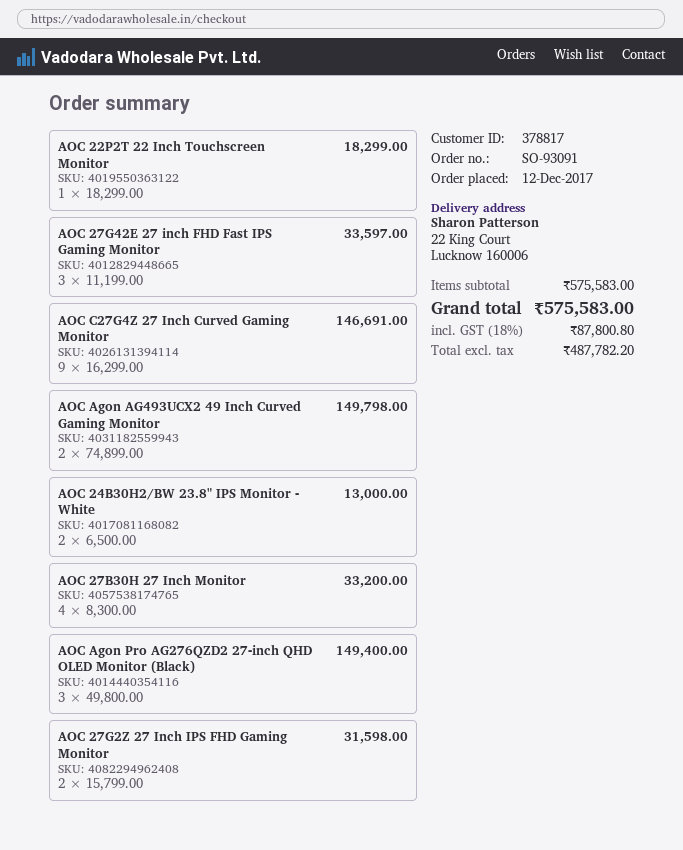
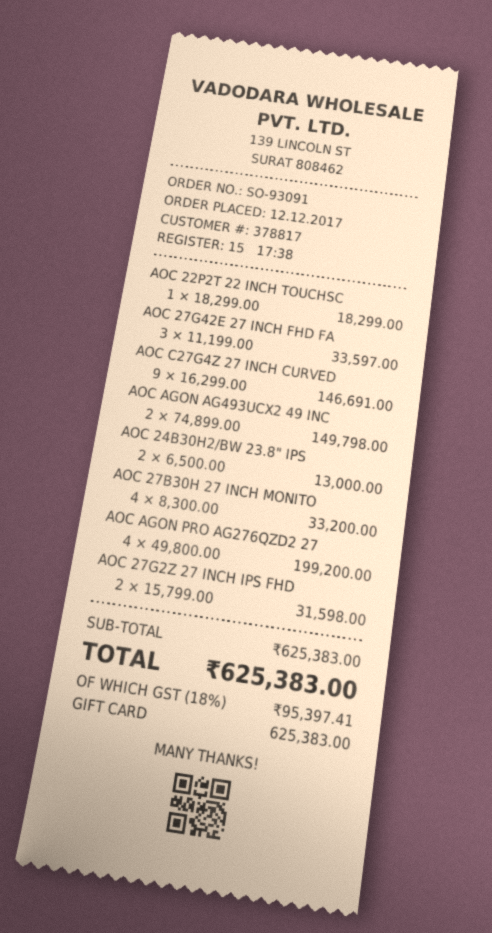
AOC Agon Pro AG276QZD2 27-inch QHD OLED Monitor (Black): 3 x 49800.00 = 149400.00 -> 4 x 49800.00 = 199200.00
subtotal: 575583.00 -> 625383.00
tax: 18% = 87800.80 -> 18% = 95397.41
total: 575583.00 -> 625383.00

